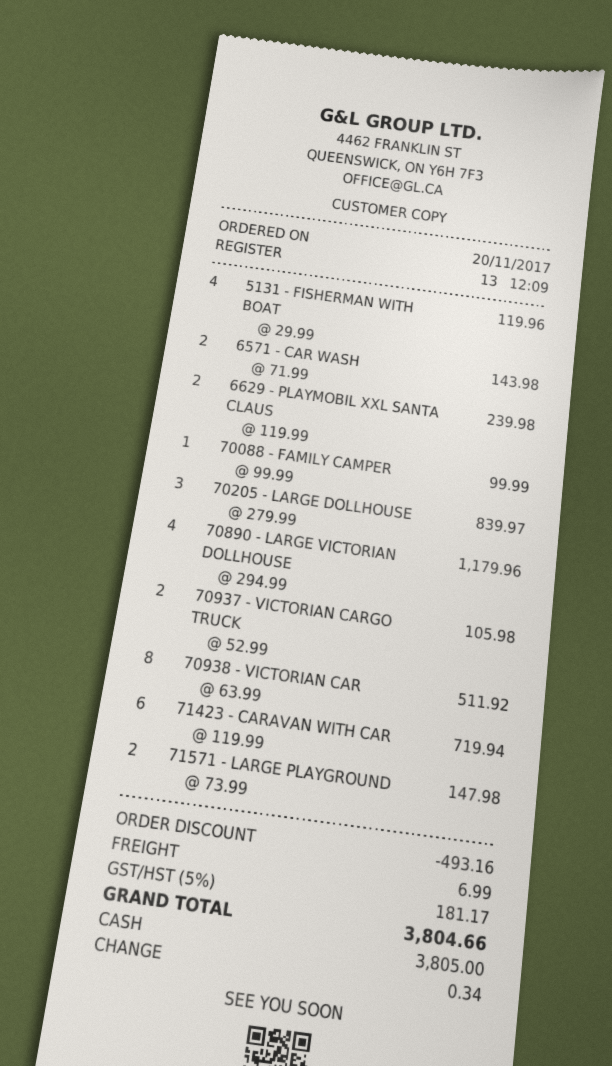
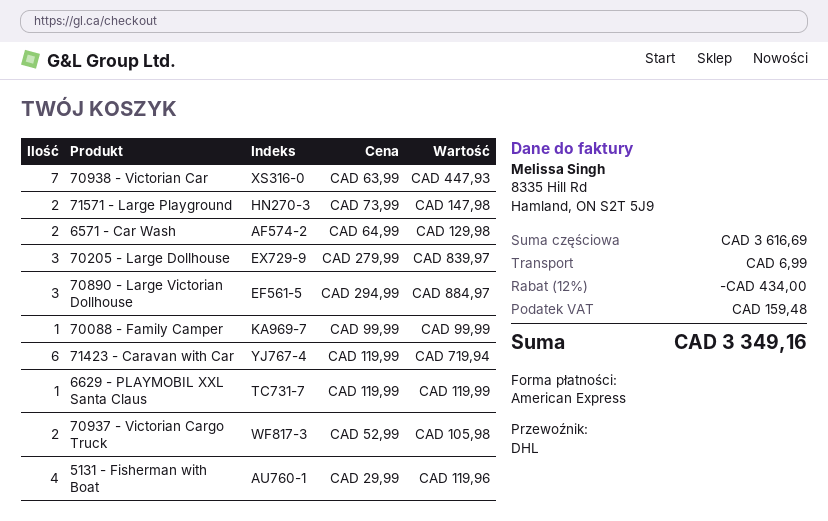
payment method: cash -> American Express
6571 - CAR WASH: 2 x 71.99 = 143.98 -> 2 x 64.99 = 129.98
6629 - PLAYMOBIL XXL SANTA CLAUS: 2 x 119.99 = 239.98 -> 1 x 119.99 = 119.99
70890 - LARGE VICTORIAN DOLLHOUSE: 4 x 294.99 = 1179.96 -> 3 x 294.99 = 884.97
70938 - VICTORIAN CAR: 8 x 63.99 = 511.92 -> 7 x 63.99 = 447.93
discount: 493.16 -> 434.00
tax: 181.17 -> 159.48
total: 3804.66 -> 3349.16

